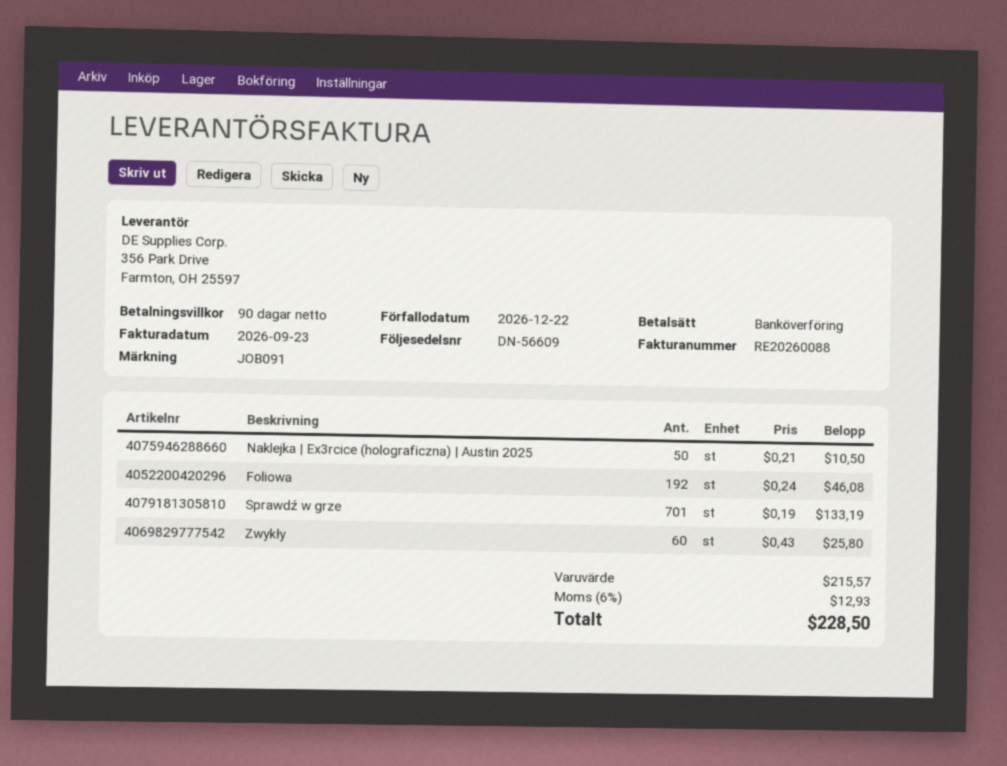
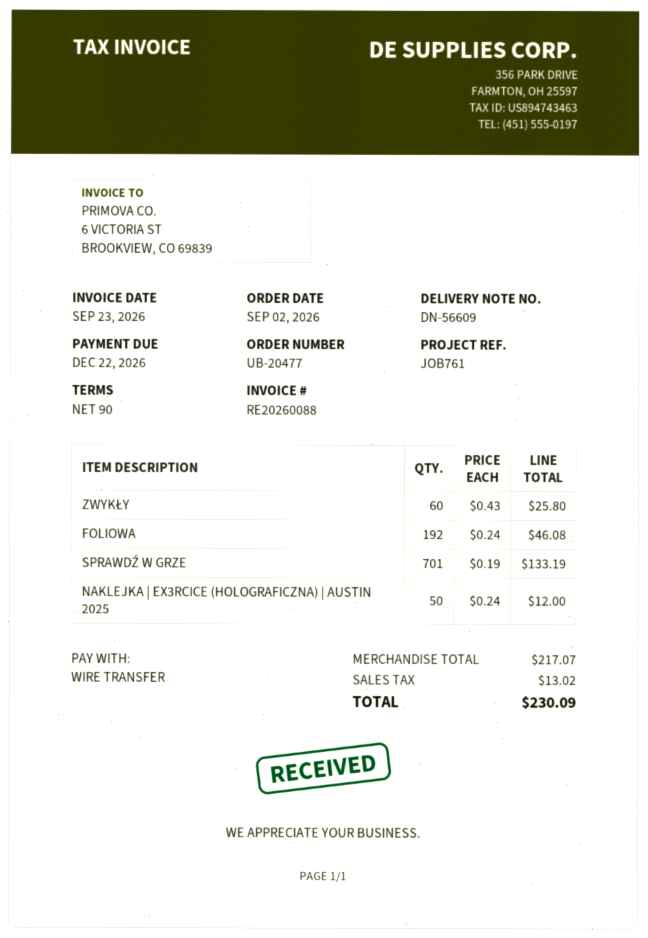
reference: JOB091 -> JOB761
Naklejka | Ex3rcice (holograficzna) | Austin 2025: 50 x 0.21 = 10.50 -> 50 x 0.24 = 12.00
subtotal: 215.57 -> 217.07
tax: 12.93 -> 13.02
total: 228.50 -> 230.09

